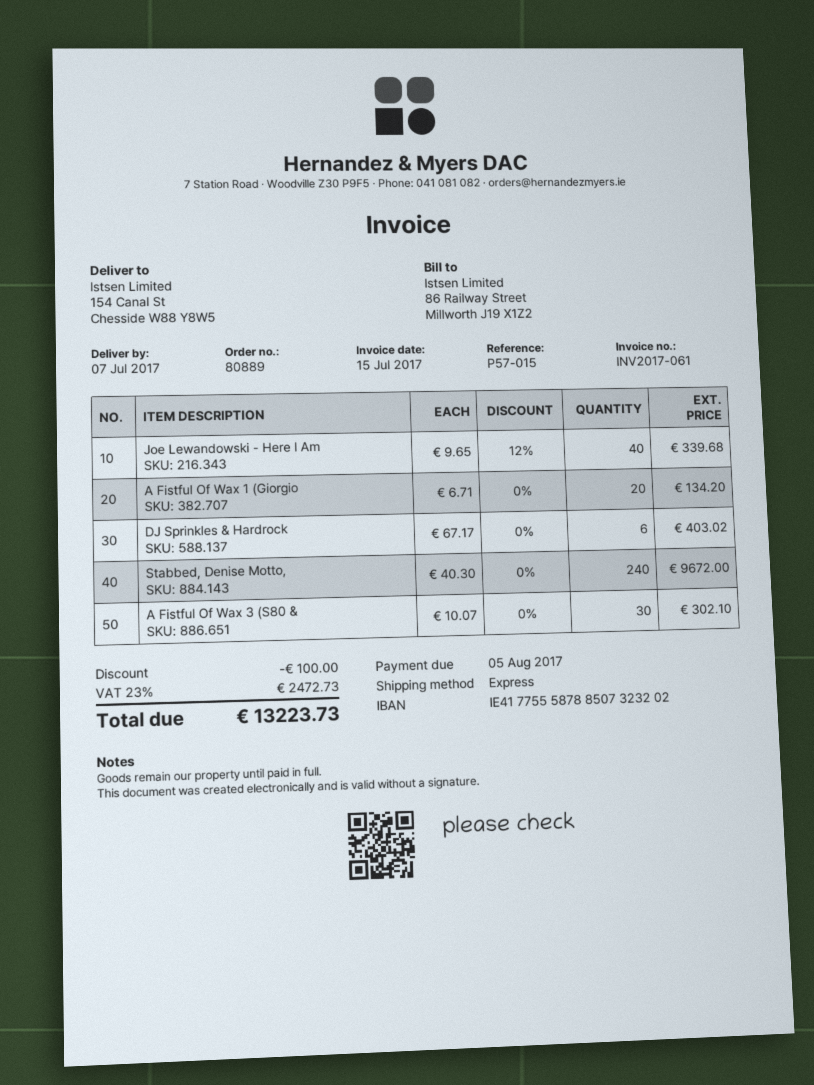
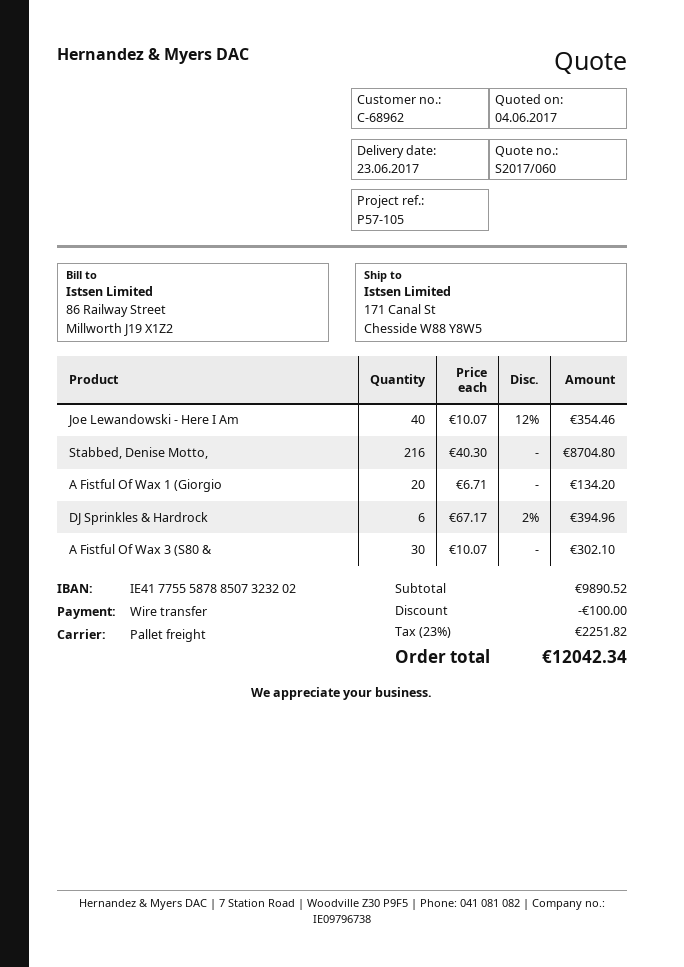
delivery date: 2017-07-07 -> 2017-06-23
reference: P57-015 -> P57-105
shipping method: express -> pallet freight
ship to: 154 Canal St, Chesside W88 Y8W5 -> 171 Canal St, Chesside W88 Y8W5
Joe Lewandowski - Here I Am: 40 x 9.65 - 12% = 339.68 -> 40 x 10.07 - 12% = 354.46
DJ Sprinkles & Hardrock: 6 x 67.17 = 403.02 -> 6 x 67.17 - 2% = 394.96
Stabbed, Denise Motto,: 240 x 40.30 = 9672.00 -> 216 x 40.30 = 8704.80
tax: 23% = 2472.73 -> 23% = 2251.82
total: 13223.73 -> 12042.34

